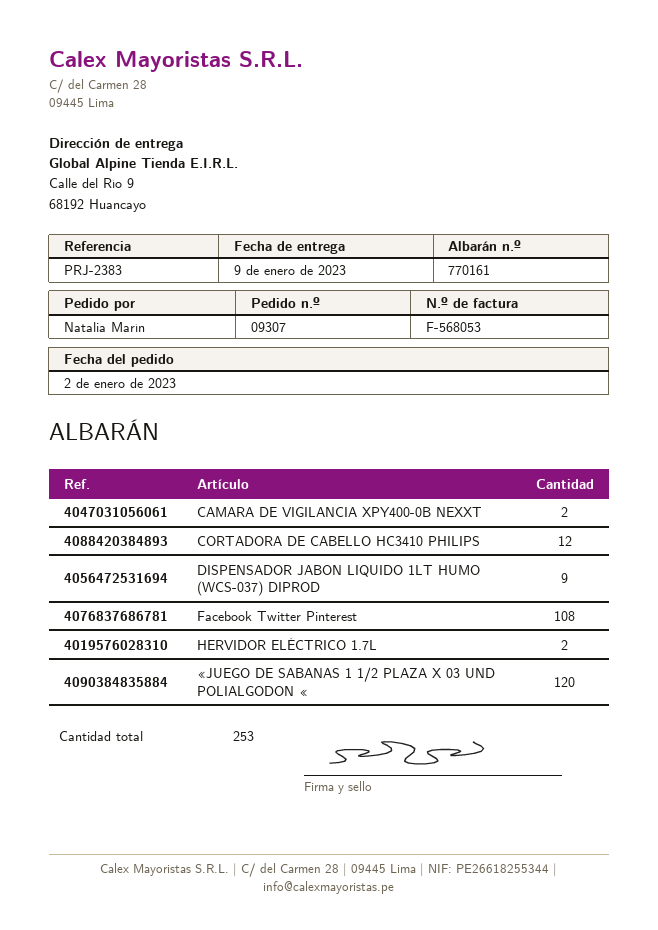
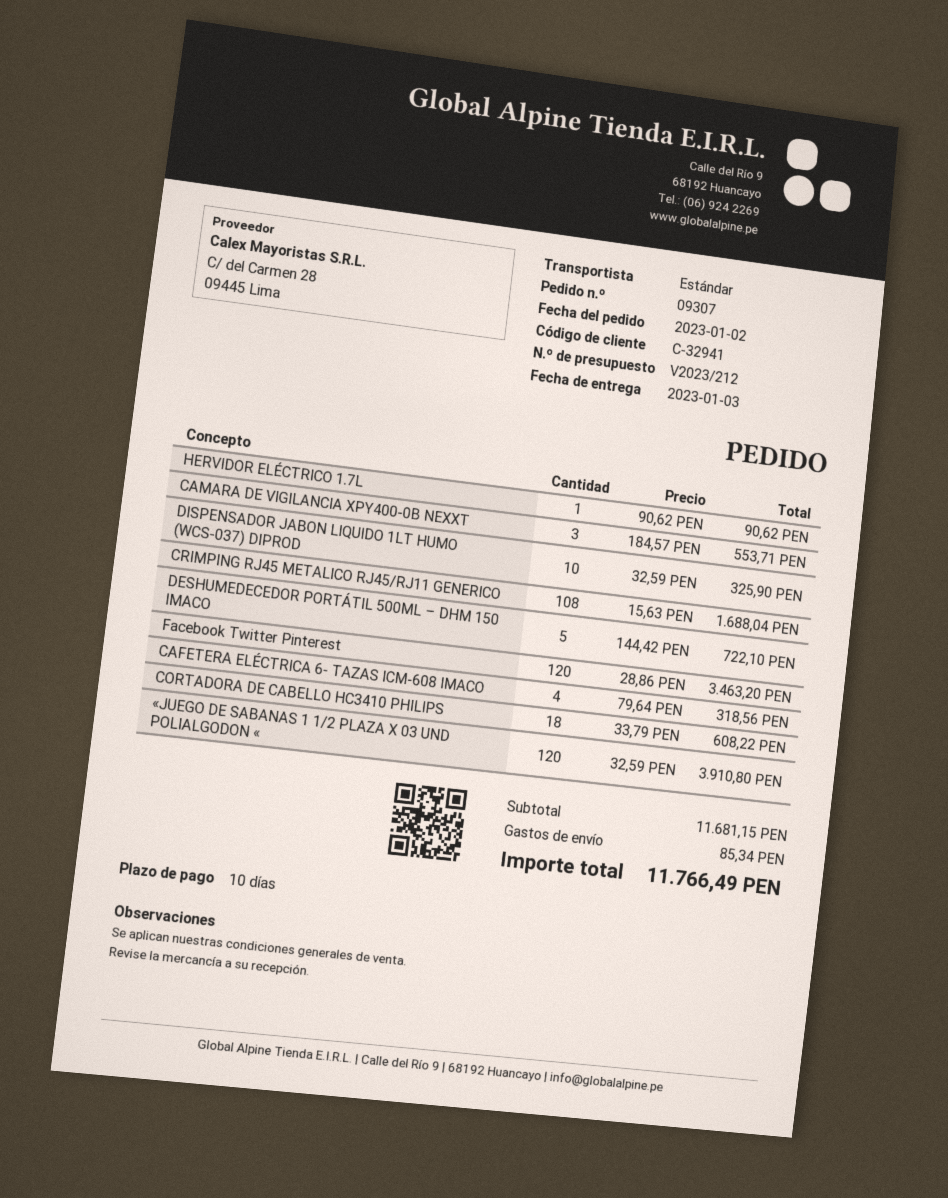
delivery date: 2023-01-09 -> 2023-01-03
CAMARA DE VIGILANCIA XPY400-0B NEXXT: 2 -> 3
CORTADORA DE CABELLO HC3410 PHILIPS: 12 -> 18
DISPENSADOR JABON LIQUIDO 1LT HUMO (WCS-037) DIPROD: 9 -> 10
Facebook Twitter Pinterest: 108 -> 120
HERVIDOR ELÉCTRICO 1.7L: 2 -> 1
CRIMPING RJ45 METALICO RJ45/RJ11 GENERICO: none -> 108
DESHUMEDECEDOR PORTÁTIL 500ML – DHM 150 IMACO: none -> 5
CAFETERA ELÉCTRICA 6- TAZAS ICM-608 IMACO: none -> 4

